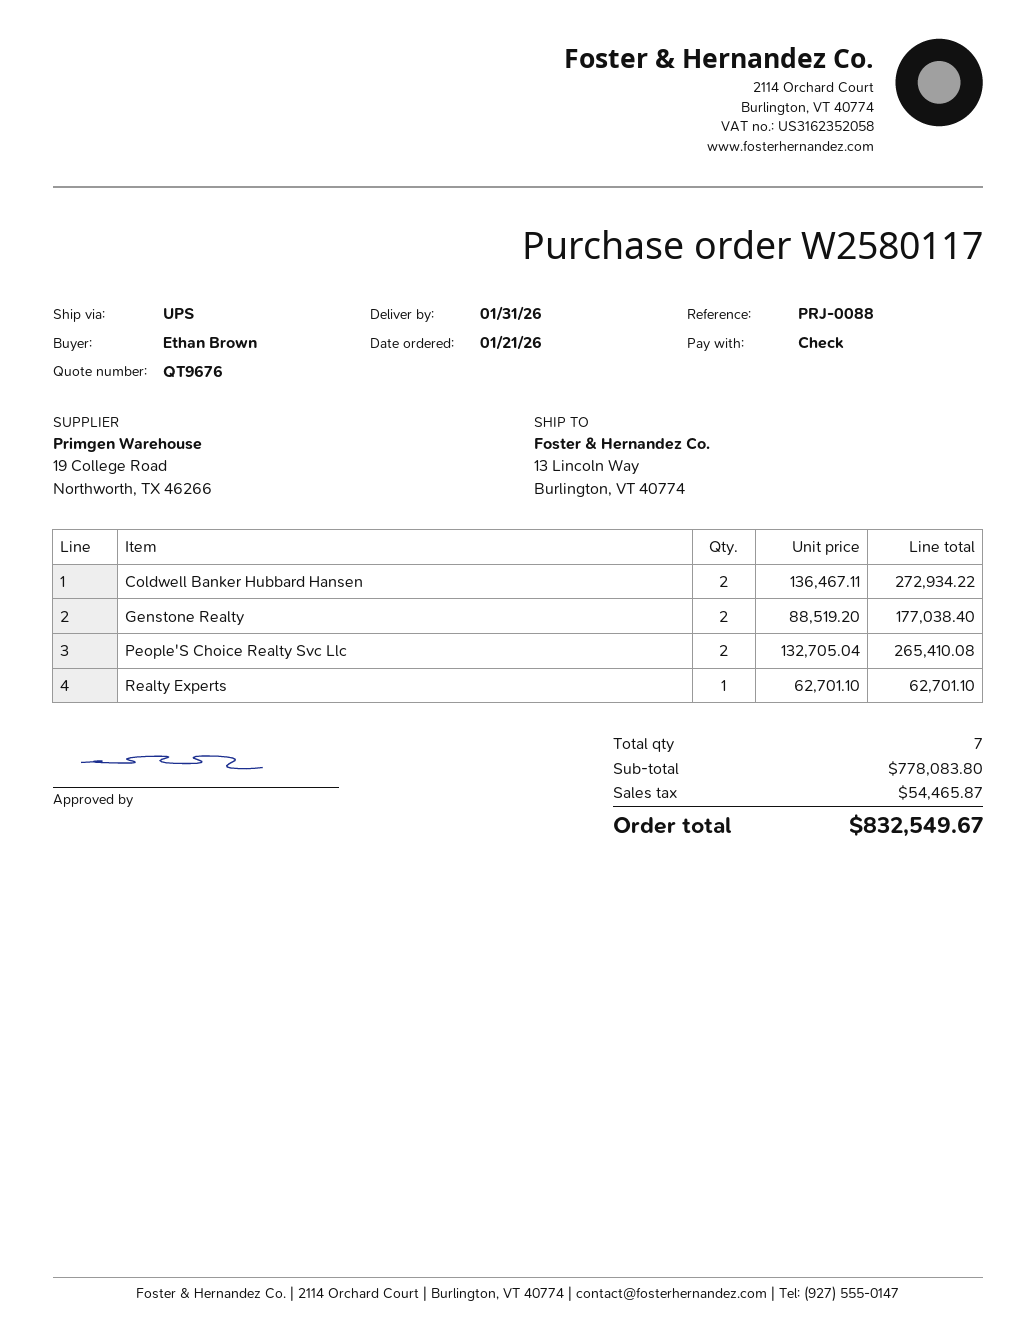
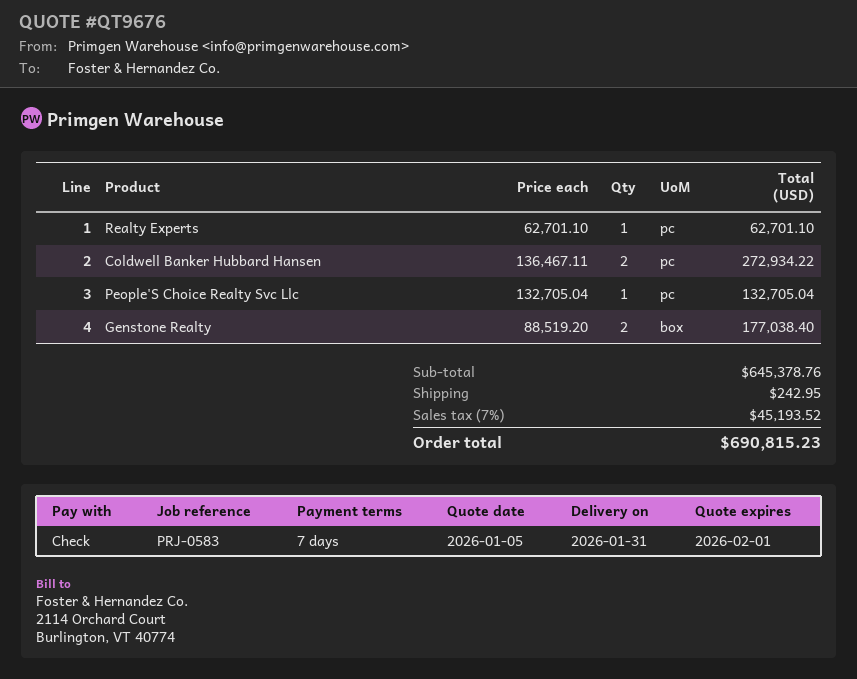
reference: PRJ-0088 -> PRJ-0583
People'S Choice Realty Svc Llc: 2 x 132705.04 = 265410.08 -> 1 x 132705.04 = 132705.04
subtotal: 778083.80 -> 645378.76
shipping: none -> 242.95
tax: 54465.87 -> 45193.52
total: 832549.67 -> 690815.23

